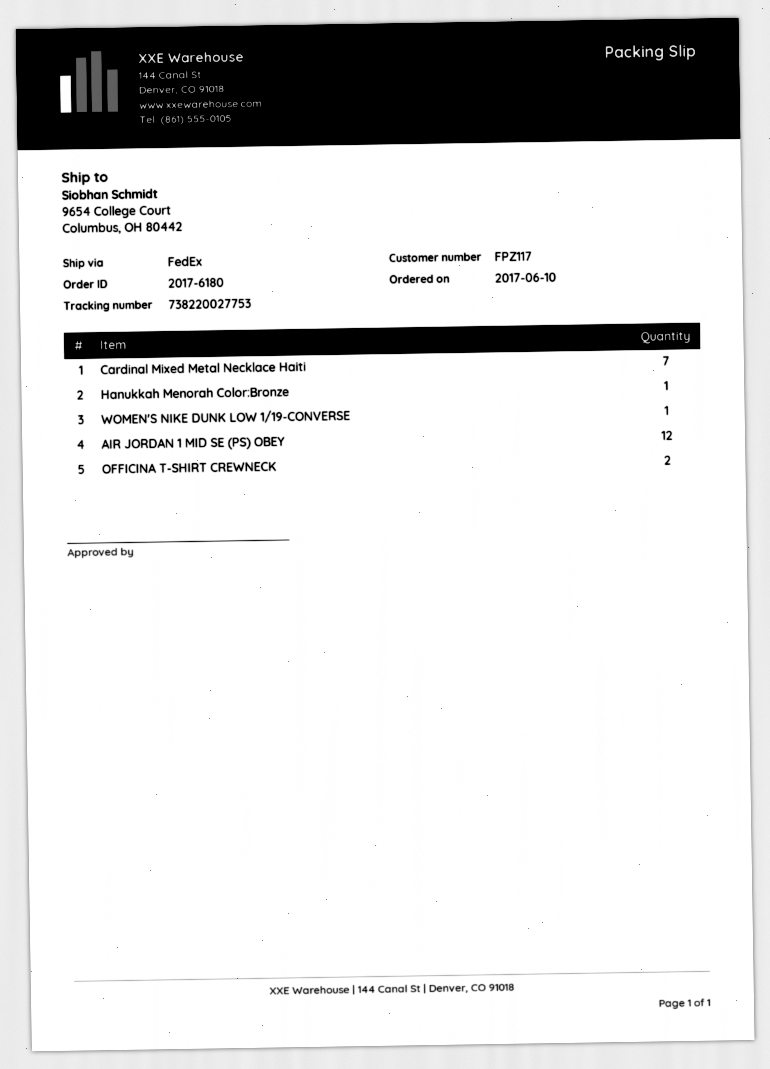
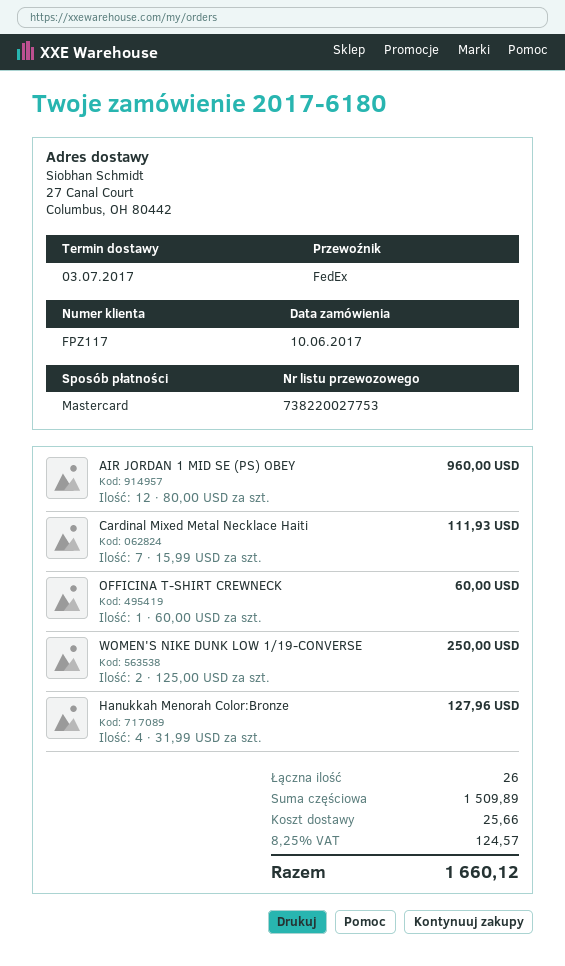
ship to: 9654 College Court, Columbus, OH 80442 -> 27 Canal Court, Columbus, OH 80442
Hanukkah Menorah Color:Bronze: 1 -> 4
WOMEN'S NIKE DUNK LOW 1/19-CONVERSE: 1 -> 2
OFFICINA T-SHIRT CREWNECK: 2 -> 1

